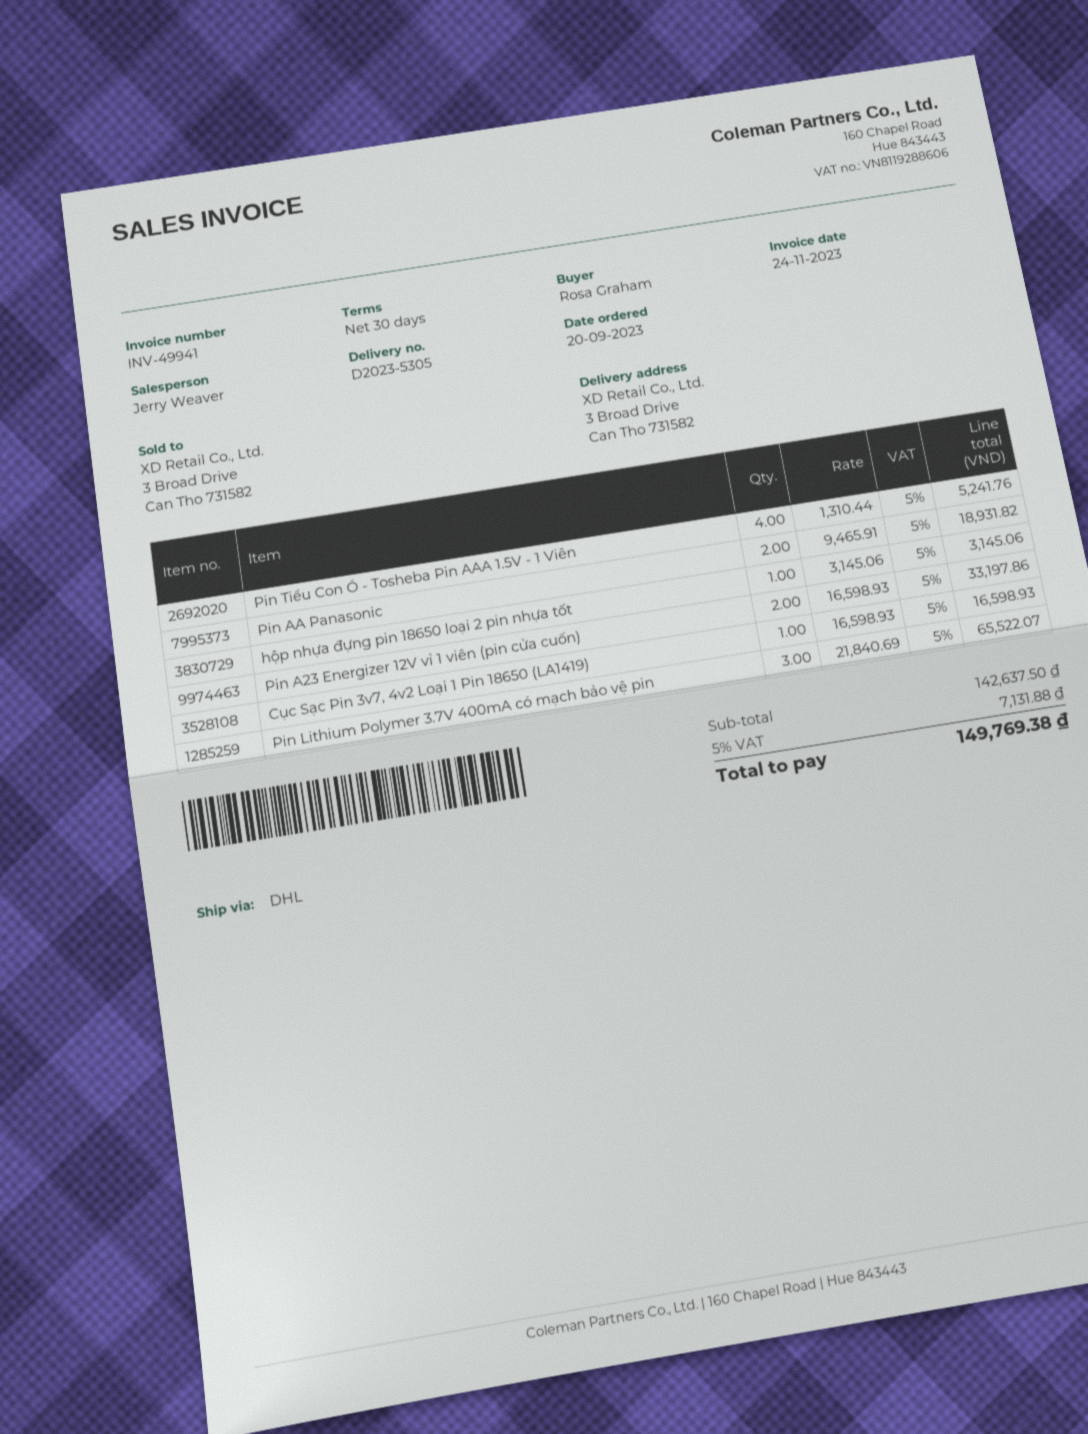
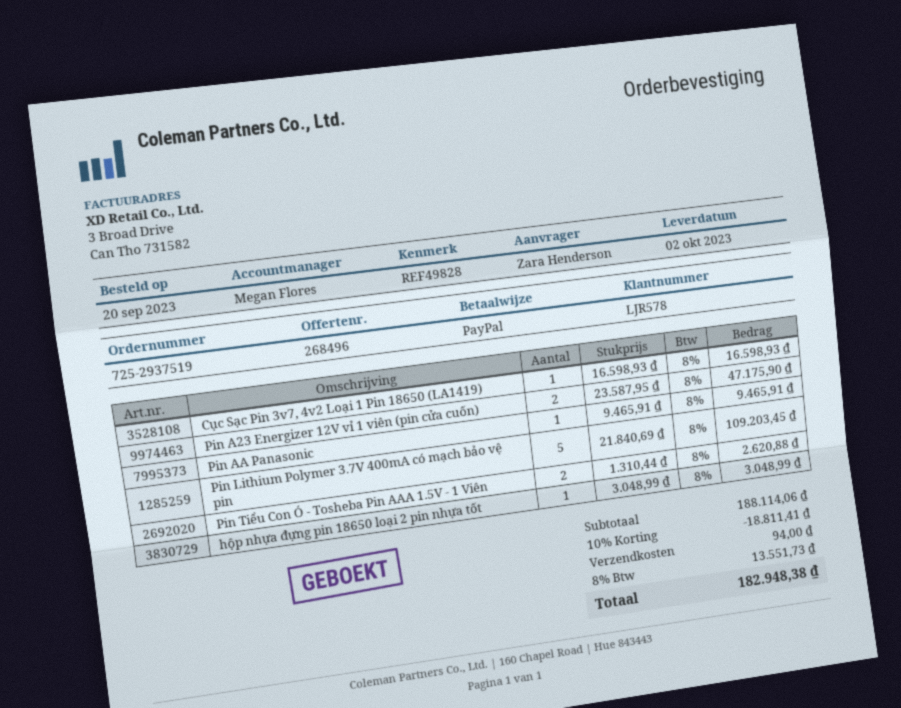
ordered by: Rosa Graham -> Zara Henderson
sales rep: Jerry Weaver -> Megan Flores
Pin Tiểu Con Ó - Tosheba Pin AAA 1.5V - 1 Viên: 4 x 1310.44 = 5241.76 -> 2 x 1310.44 = 2620.88
Pin AA Panasonic: 2 x 9465.91 = 18931.82 -> 1 x 9465.91 = 9465.91
hộp nhựa đựng pin 18650 loại 2 pin nhựa tốt: 1 x 3145.06 = 3145.06 -> 1 x 3048.99 = 3048.99
Pin A23 Energizer 12V vỉ 1 viên (pin cửa cuốn): 2 x 16598.93 = 33197.86 -> 2 x 23587.95 = 47175.90
Pin Lithium Polymer 3.7V 400mA có mạch bảo vệ pin: 3 x 21840.69 = 65522.07 -> 5 x 21840.69 = 109203.45
subtotal: 142637.50 -> 188114.06
discount: none -> 10% = 18811.41
shipping: none -> 94.00
tax: 5% = 7131.88 -> 8% = 13551.73
total: 149769.38 -> 182948.38

